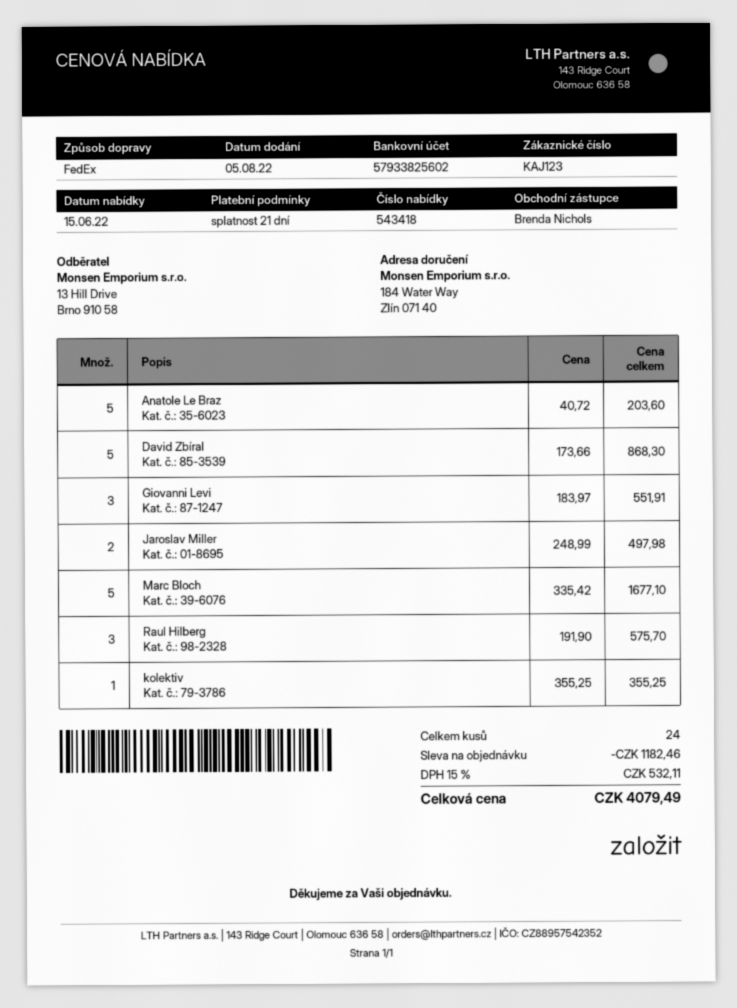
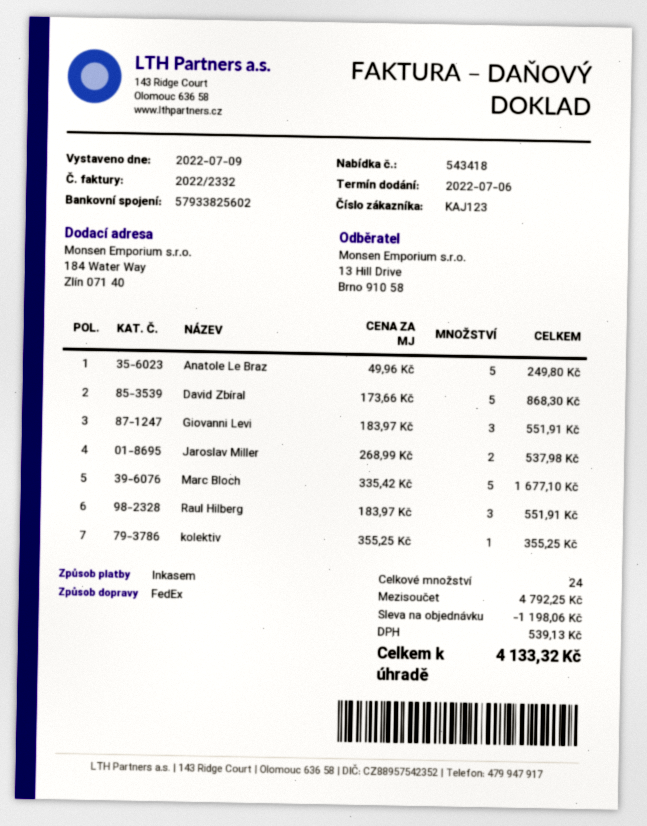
delivery date: 2022-08-05 -> 2022-07-06
Anatole Le Braz: 5 x 40.72 = 203.60 -> 5 x 49.96 = 249.80
Jaroslav Miller: 2 x 248.99 = 497.98 -> 2 x 268.99 = 537.98
Raul Hilberg: 3 x 191.90 = 575.70 -> 3 x 183.97 = 551.91
discount: 1182.46 -> 1198.06
tax: 532.11 -> 539.13
total: 4079.49 -> 4133.32

